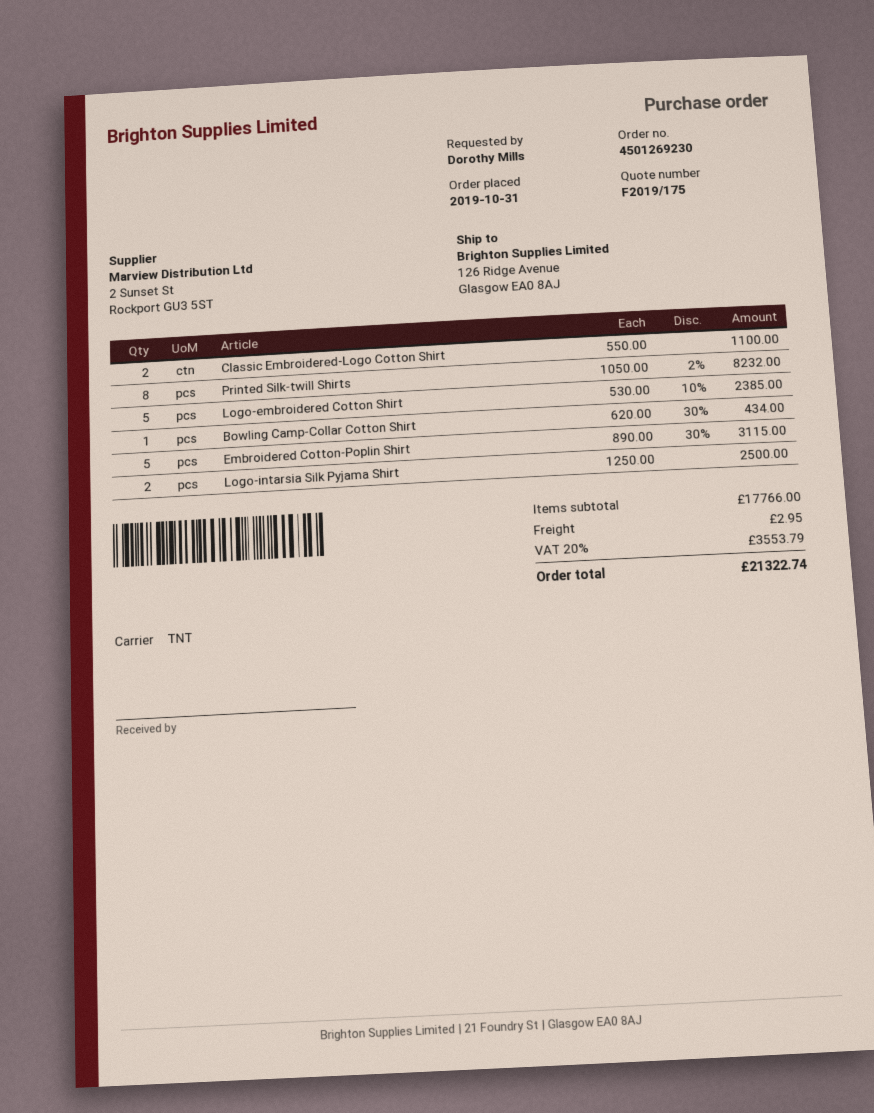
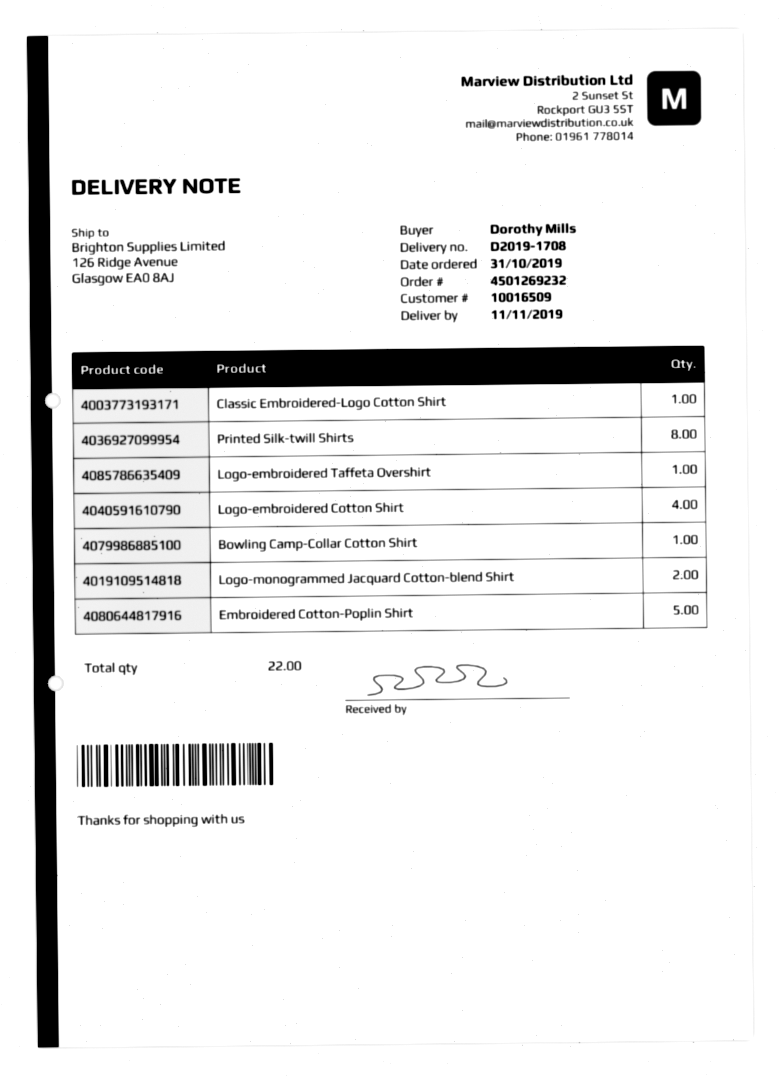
order number: 4501269230 -> 4501269232
Classic Embroidered-Logo Cotton Shirt: 2 -> 1
Logo-embroidered Cotton Shirt: 5 -> 4
Logo-intarsia Silk Pyjama Shirt: 2 -> none
Logo-embroidered Taffeta Overshirt: none -> 1
Logo-monogrammed Jacquard Cotton-blend Shirt: none -> 2

